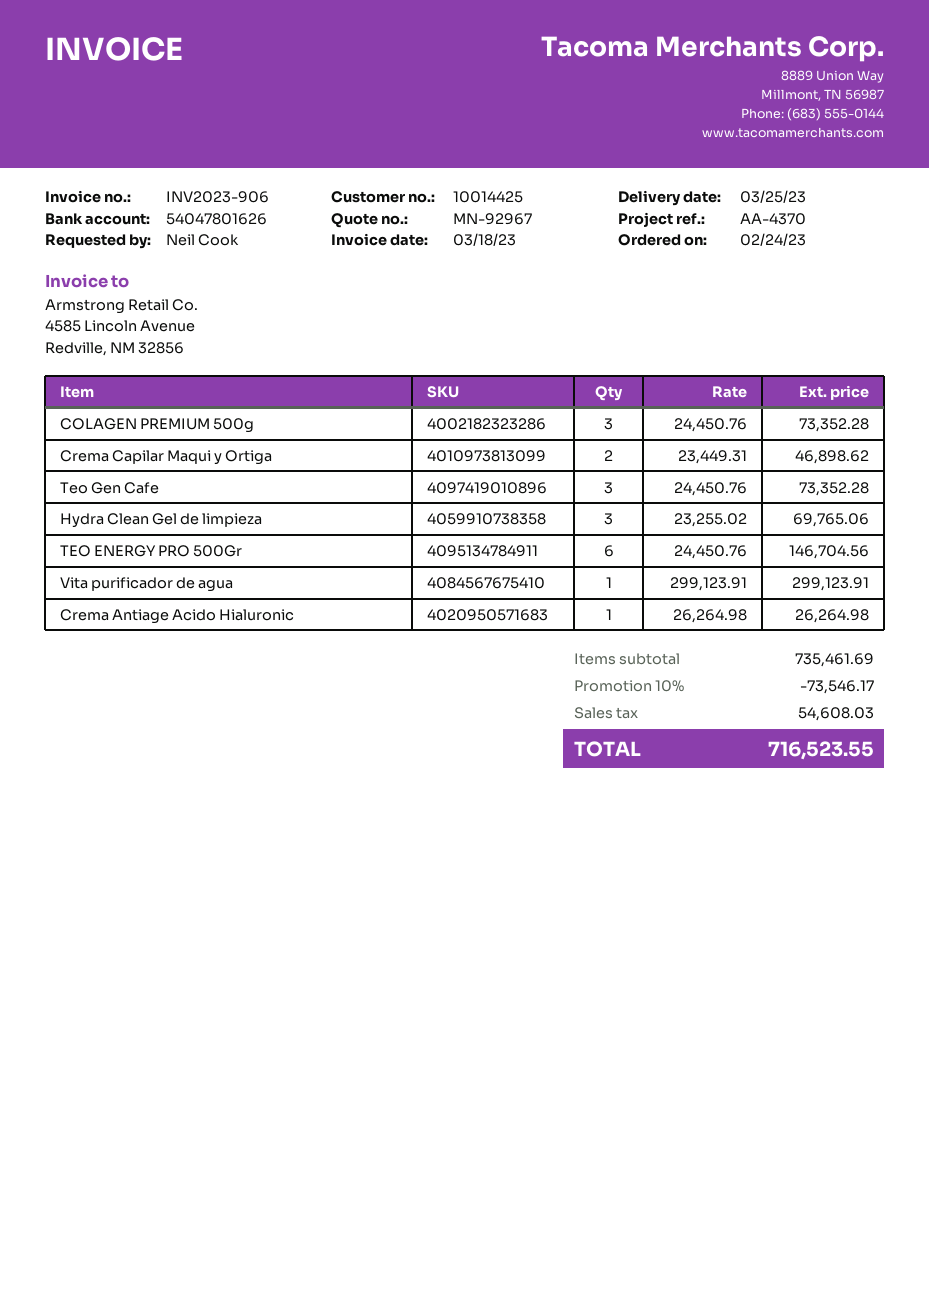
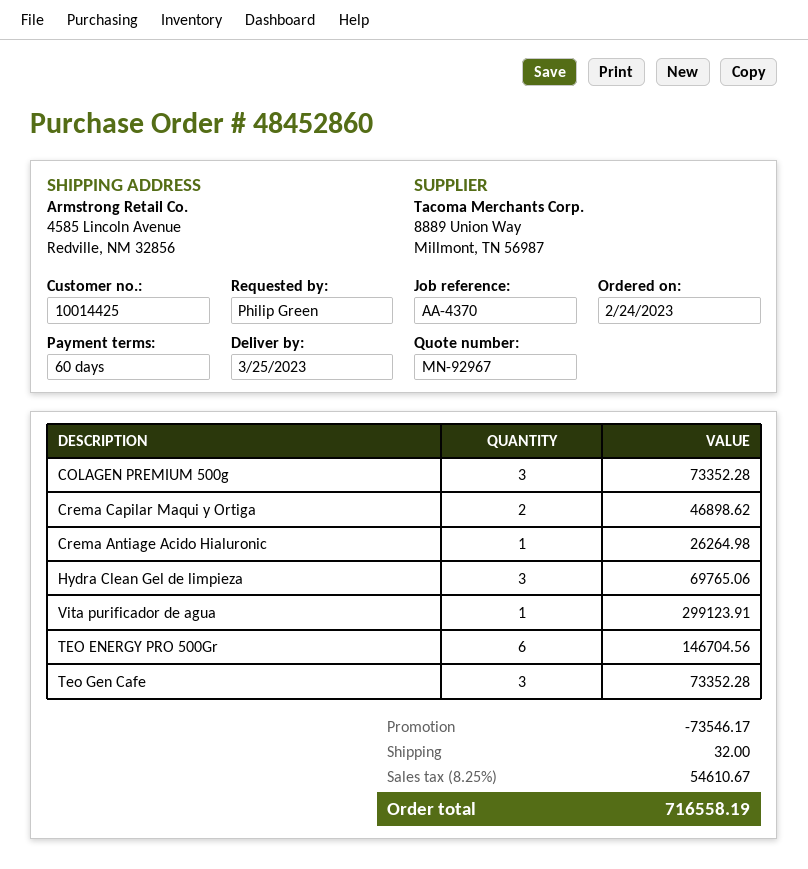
ordered by: Neil Cook -> Philip Green
shipping: none -> 32.00
tax: 54608.03 -> 54610.67
total: 716523.55 -> 716558.19

